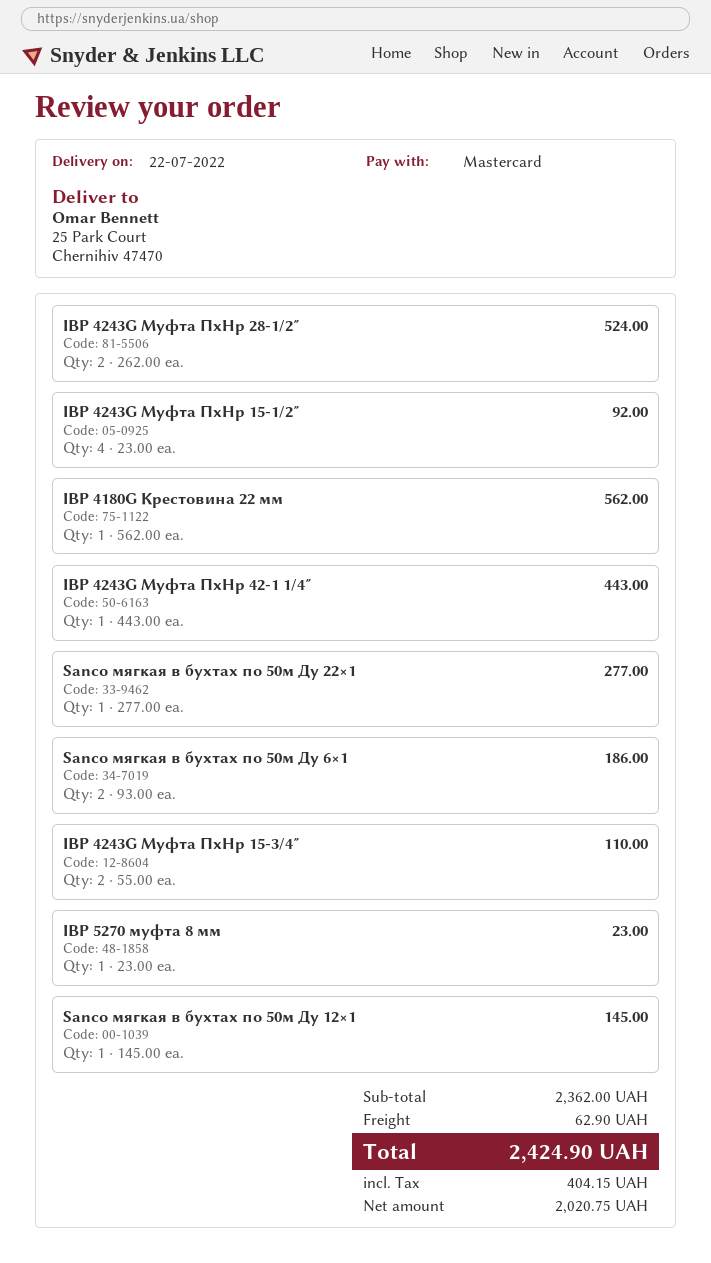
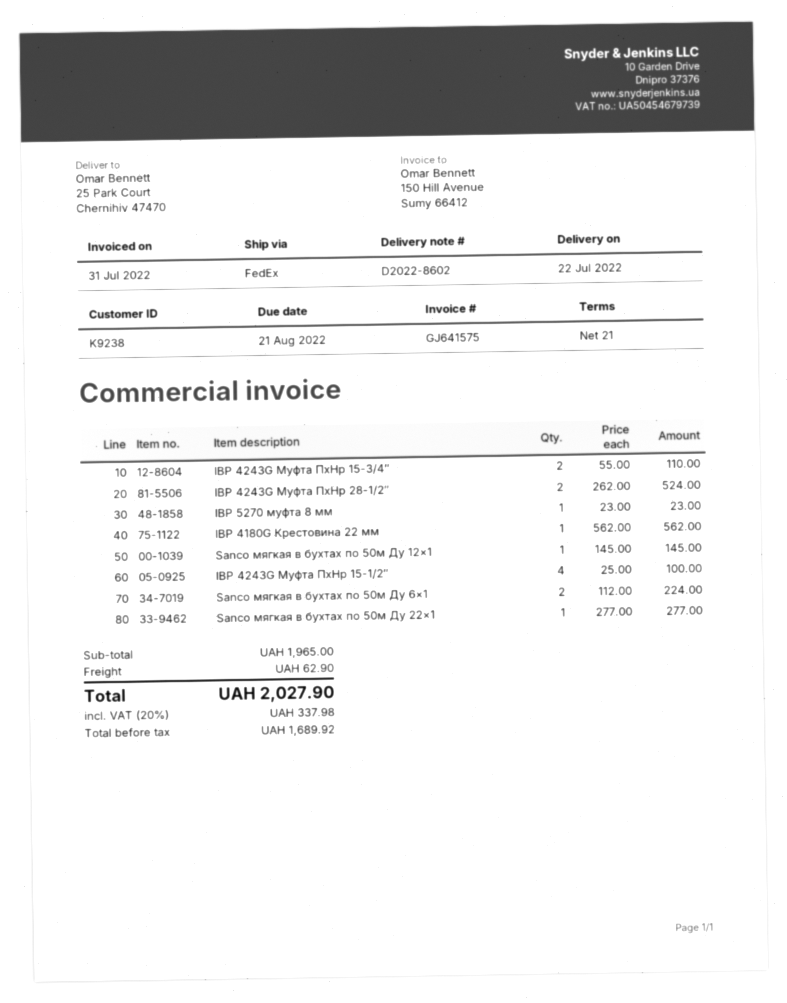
IBP 4243G Муфта ПхНр 15-1/2″: 4 x 23.00 = 92.00 -> 4 x 25.00 = 100.00
IBP 4243G Муфта ПхНр 42-1 1/4″: 1 x 443.00 = 443.00 -> none
Sanco мягкая в бухтах по 50м Ду 6×1: 2 x 93.00 = 186.00 -> 2 x 112.00 = 224.00
subtotal: 2362.00 -> 1965.00
net: 2020.75 -> 1689.92
tax: 404.15 -> 337.98
total: 2424.90 -> 2027.90

